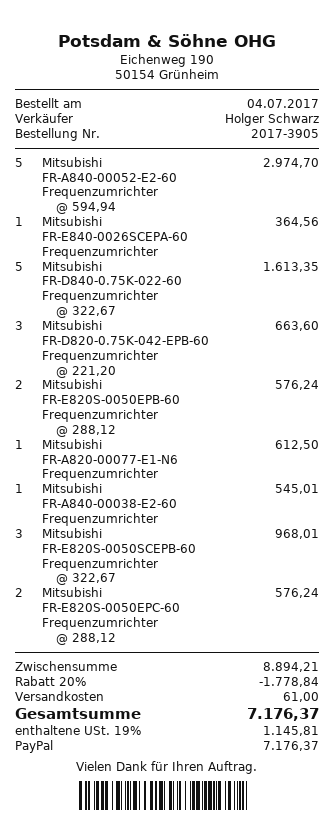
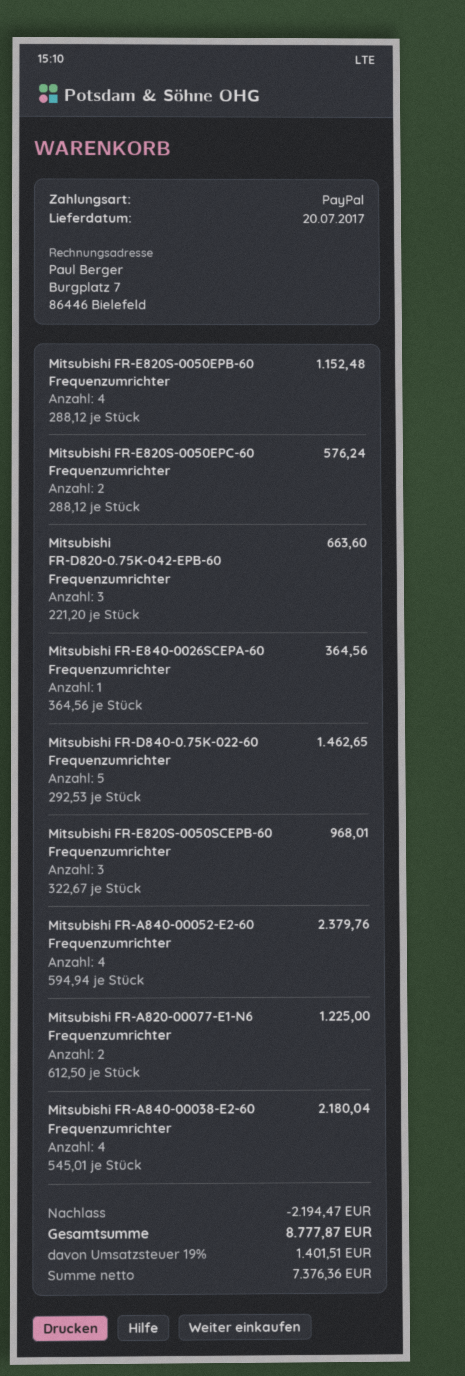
Mitsubishi FR-A840-00052-E2-60 Frequenzumrichter: 5 x 594.94 = 2974.70 -> 4 x 594.94 = 2379.76
Mitsubishi FR-D840-0.75K-022-60 Frequenzumrichter: 5 x 322.67 = 1613.35 -> 5 x 292.53 = 1462.65
Mitsubishi FR-E820S-0050EPB-60 Frequenzumrichter: 2 x 288.12 = 576.24 -> 4 x 288.12 = 1152.48
Mitsubishi FR-A820-00077-E1-N6 Frequenzumrichter: 1 x 612.50 = 612.50 -> 2 x 612.50 = 1225.00
Mitsubishi FR-A840-00038-E2-60 Frequenzumrichter: 1 x 545.01 = 545.01 -> 4 x 545.01 = 2180.04
discount: 1778.84 -> 2194.47
shipping: 61.00 -> none
tax: 19% = 1145.81 -> 19% = 1401.51
total: 7176.37 -> 8777.87

